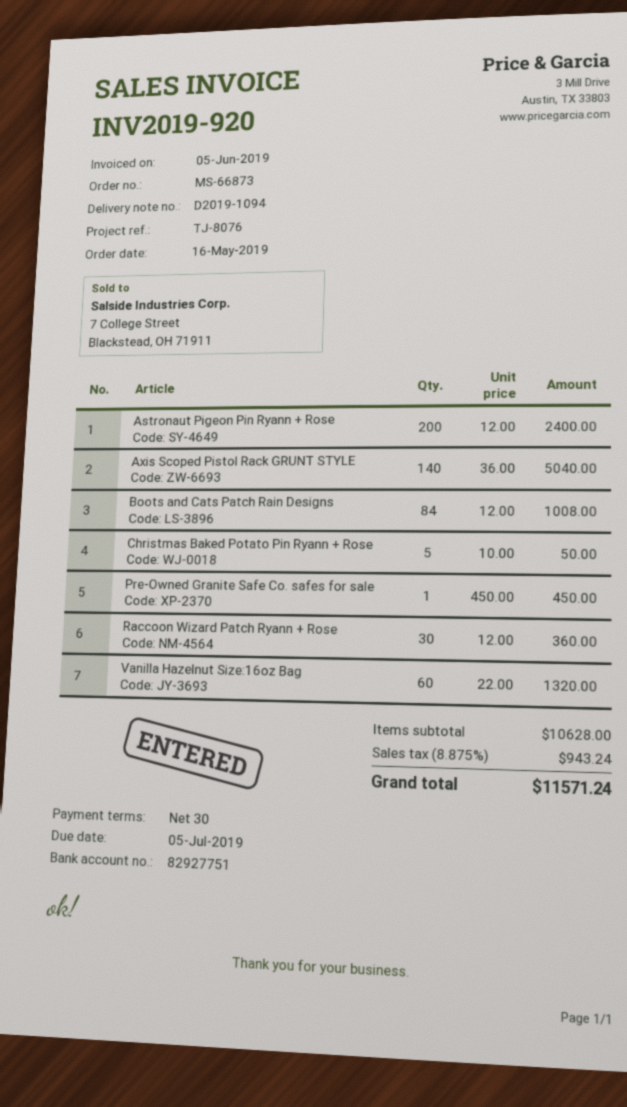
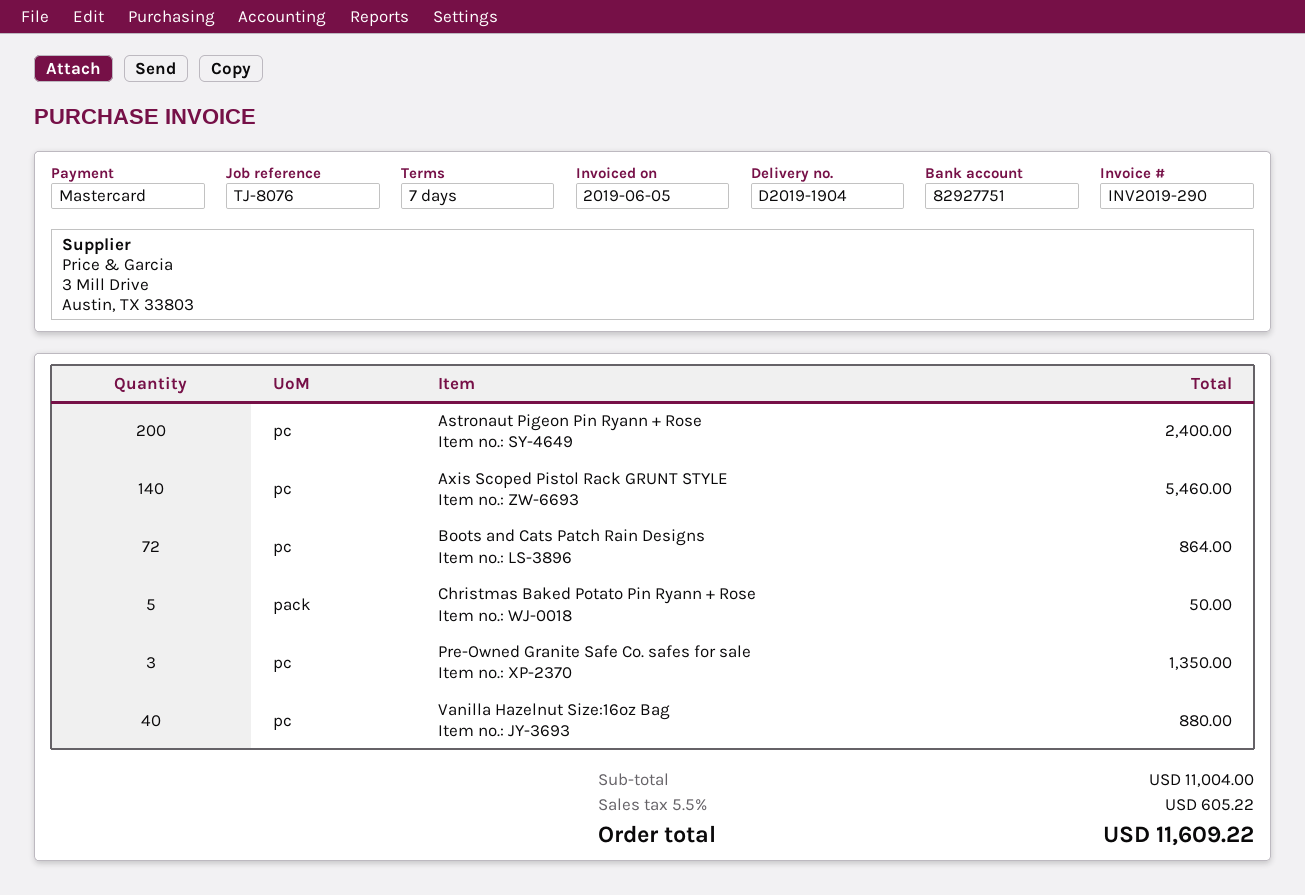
delivery note number: D2019-1094 -> D2019-1904
invoice number: INV2019-920 -> INV2019-290
payment terms: 30 days -> 7 days
Axis Scoped Pistol Rack GRUNT STYLE: 140 for 5040.00 -> 140 for 5460.00
Boots and Cats Patch Rain Designs: 84 for 1008.00 -> 72 for 864.00
Pre-Owned Granite Safe Co. safes for sale: 1 for 450.00 -> 3 for 1350.00
Raccoon Wizard Patch Ryann + Rose: 30 for 360.00 -> none
Vanilla Hazelnut Size:16oz Bag: 60 for 1320.00 -> 40 for 880.00
subtotal: 10628.00 -> 11004.00
tax: 8.875% = 943.24 -> 5.5% = 605.22
total: 11571.24 -> 11609.22

